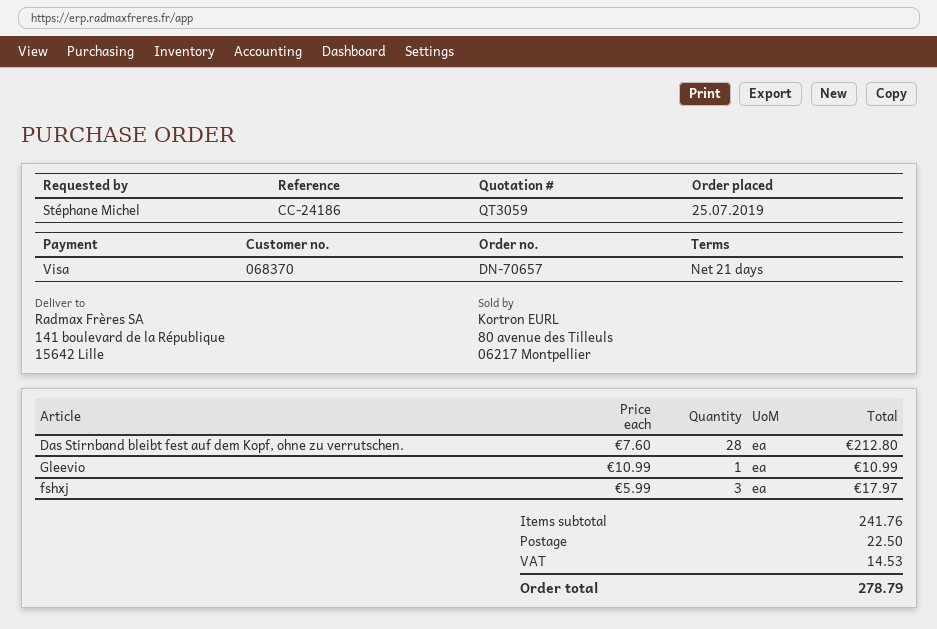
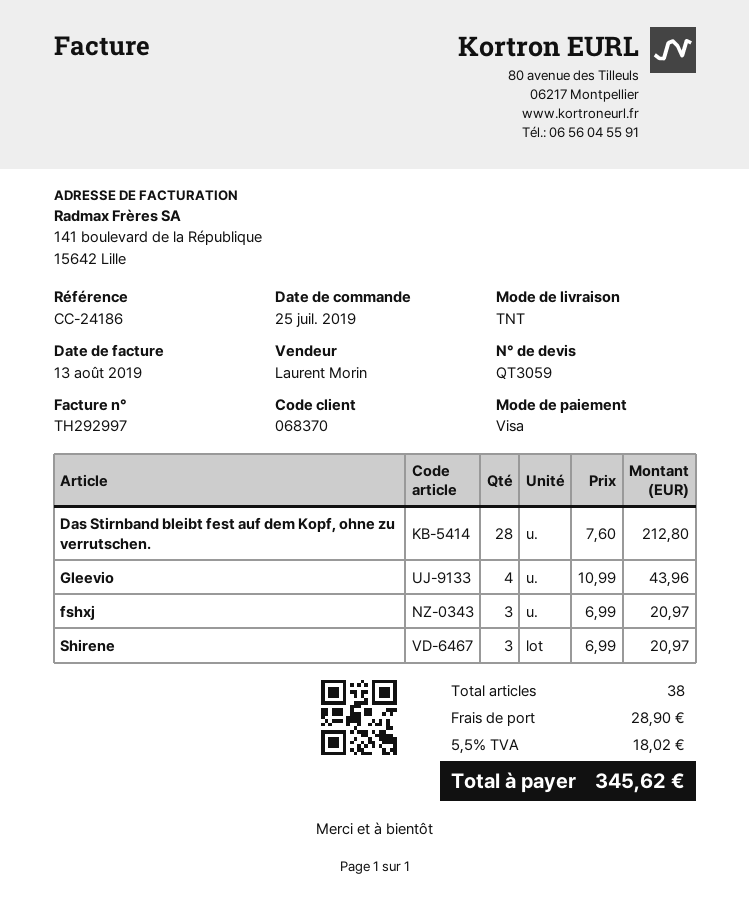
Gleevio: 1 x 10.99 = 10.99 -> 4 x 10.99 = 43.96
fshxj: 3 x 5.99 = 17.97 -> 3 x 6.99 = 20.97
Shirene: none -> 3 x 6.99 = 20.97
shipping: 22.50 -> 28.90
tax: 14.53 -> 18.02
total: 278.79 -> 345.62

